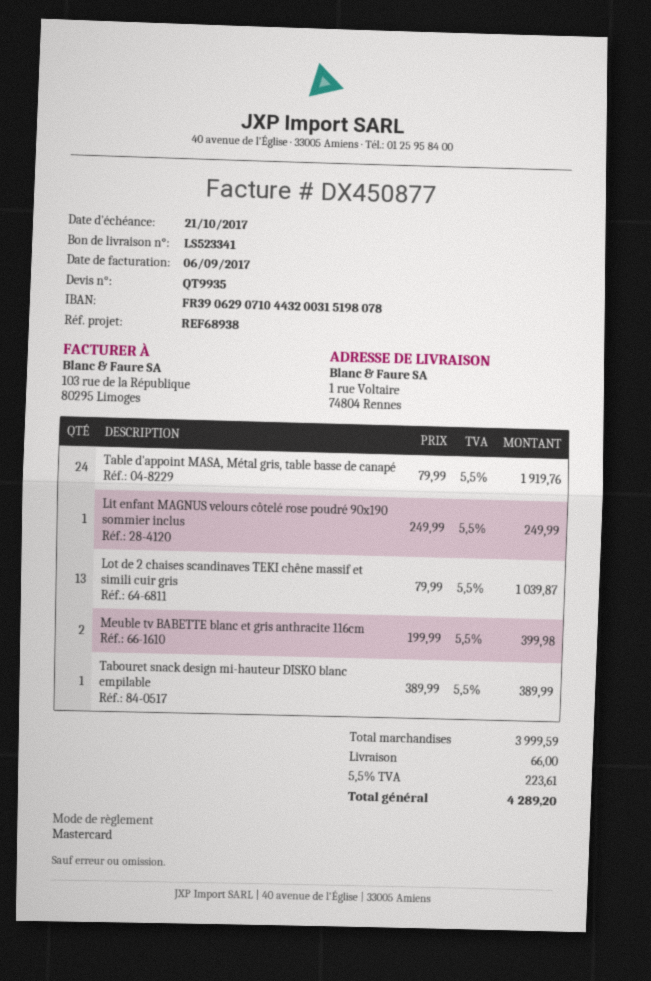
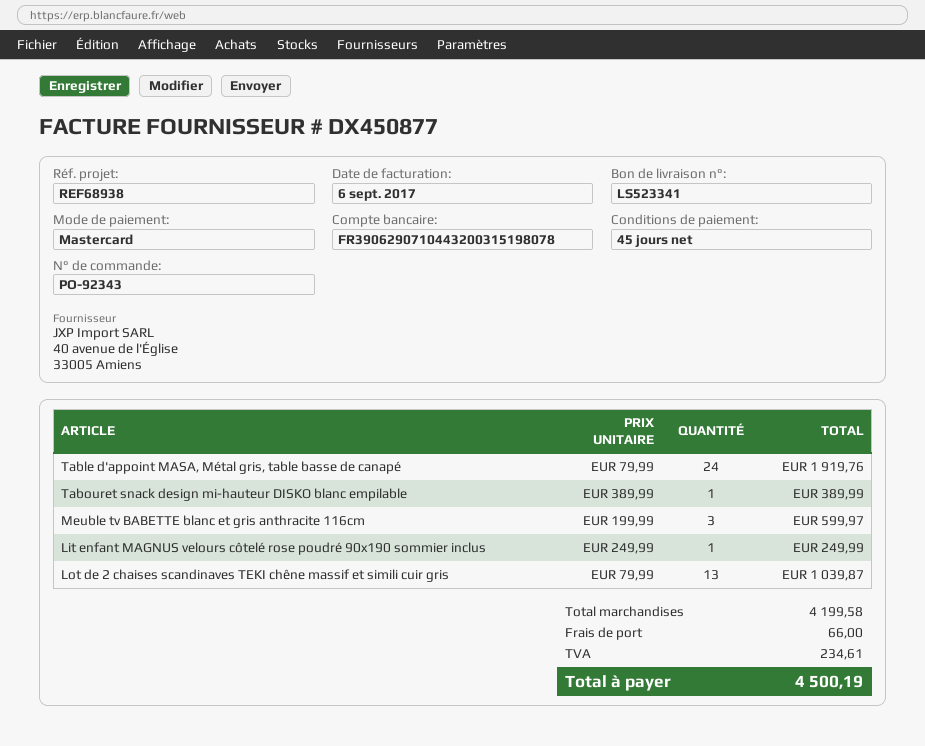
Meuble tv BABETTE blanc et gris anthracite 116cm: 2 x 199.99 = 399.98 -> 3 x 199.99 = 599.97
subtotal: 3999.59 -> 4199.58
tax: 223.61 -> 234.61
total: 4289.20 -> 4500.19

